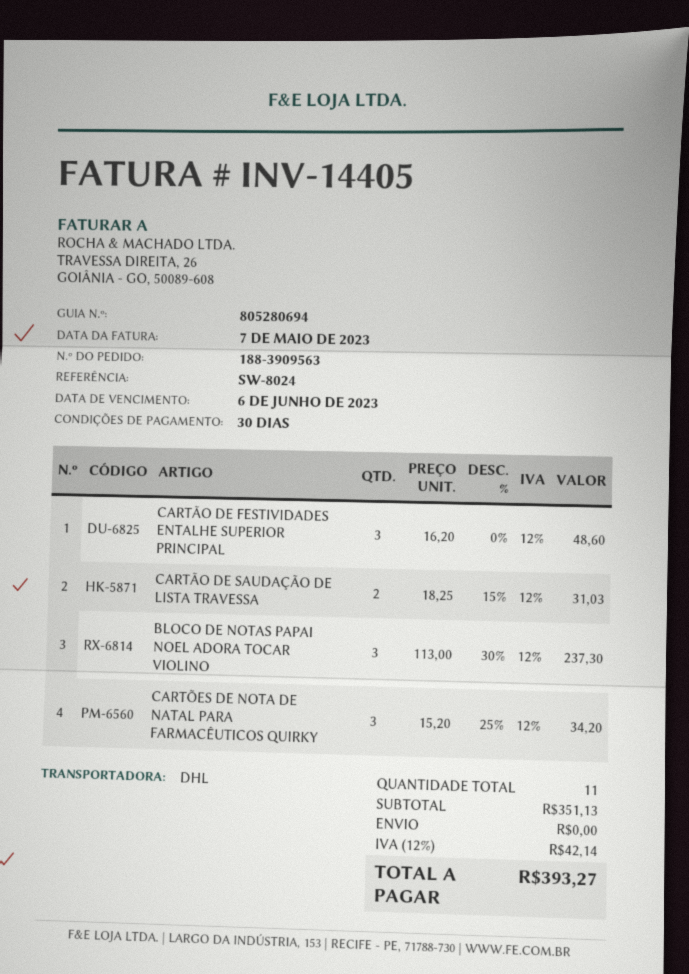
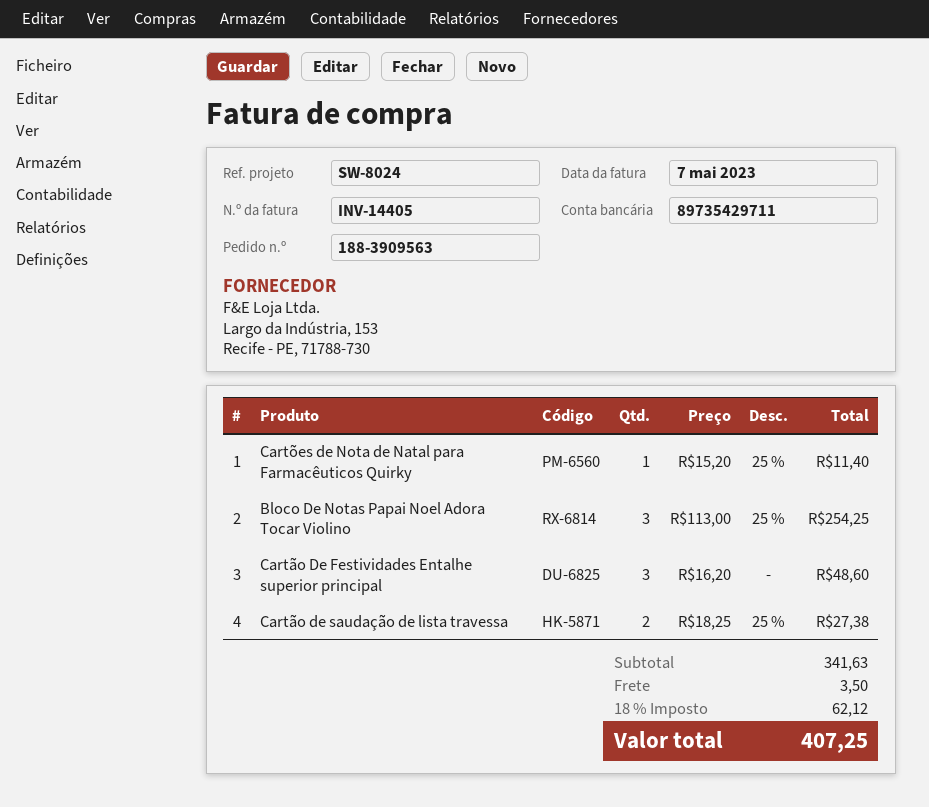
CARTÃO DE SAUDAÇÃO DE LISTA TRAVESSA: 2 x 18.25 - 15% = 31.03 -> 2 x 18.25 - 25% = 27.38
BLOCO DE NOTAS PAPAI NOEL ADORA TOCAR VIOLINO: 3 x 113.00 - 30% = 237.30 -> 3 x 113.00 - 25% = 254.25
CARTÕES DE NOTA DE NATAL PARA FARMACÊUTICOS QUIRKY: 3 x 15.20 - 25% = 34.20 -> 1 x 15.20 - 25% = 11.40
subtotal: 351.13 -> 341.63
shipping: 0.00 -> 3.50
tax: 12% = 42.14 -> 18% = 62.12
total: 393.27 -> 407.25

